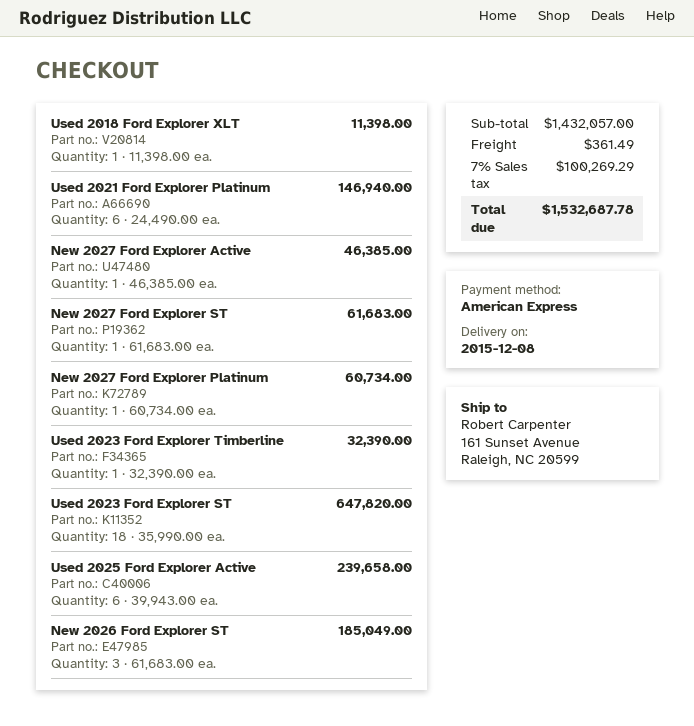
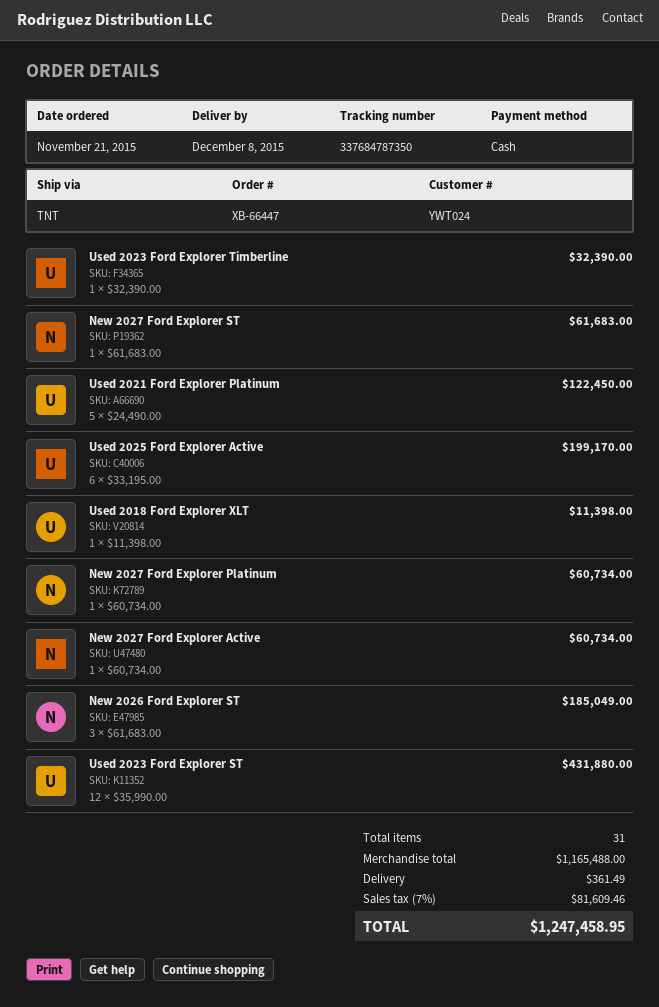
payment method: American Express -> cash
Used 2021 Ford Explorer Platinum: 6 x 24490.00 = 146940.00 -> 5 x 24490.00 = 122450.00
New 2027 Ford Explorer Active: 1 x 46385.00 = 46385.00 -> 1 x 60734.00 = 60734.00
Used 2023 Ford Explorer ST: 18 x 35990.00 = 647820.00 -> 12 x 35990.00 = 431880.00
Used 2025 Ford Explorer Active: 6 x 39943.00 = 239658.00 -> 6 x 33195.00 = 199170.00
subtotal: 1432057.00 -> 1165488.00
tax: 7% = 100269.29 -> 7% = 81609.46
total: 1532687.78 -> 1247458.95

